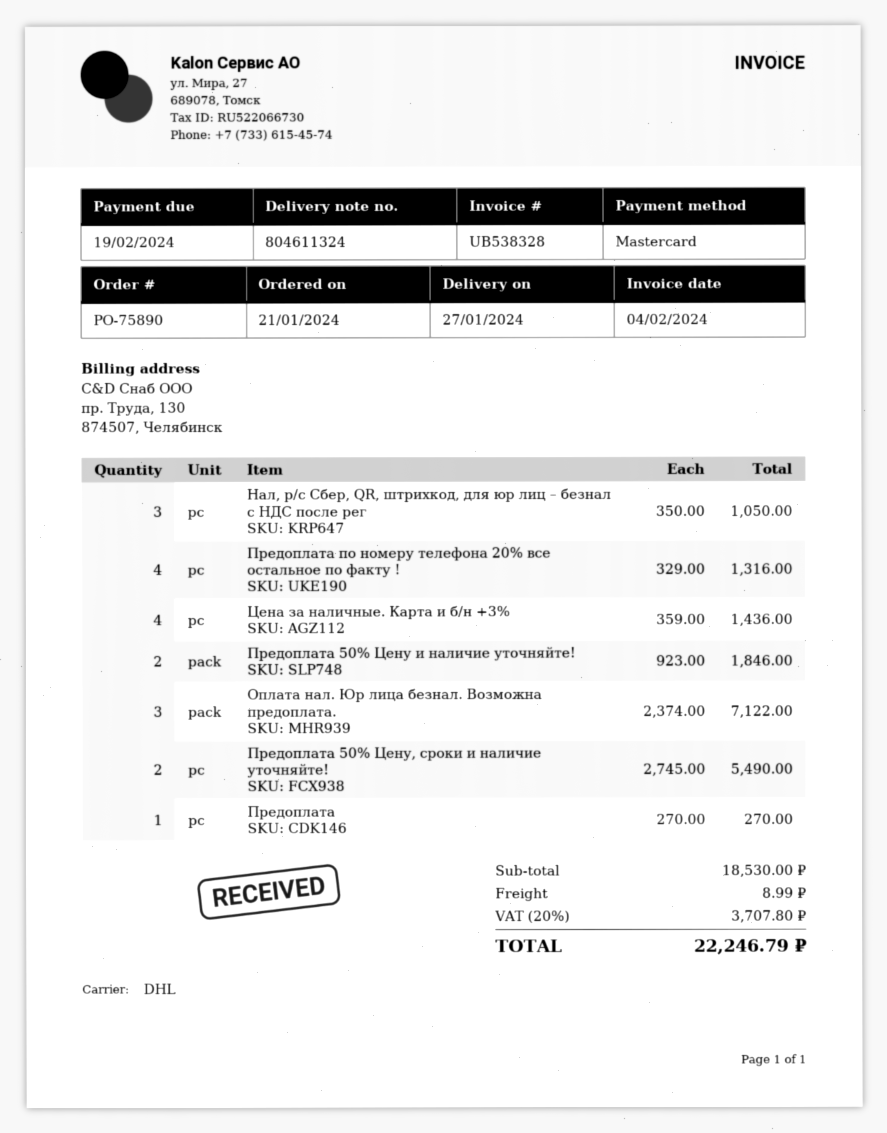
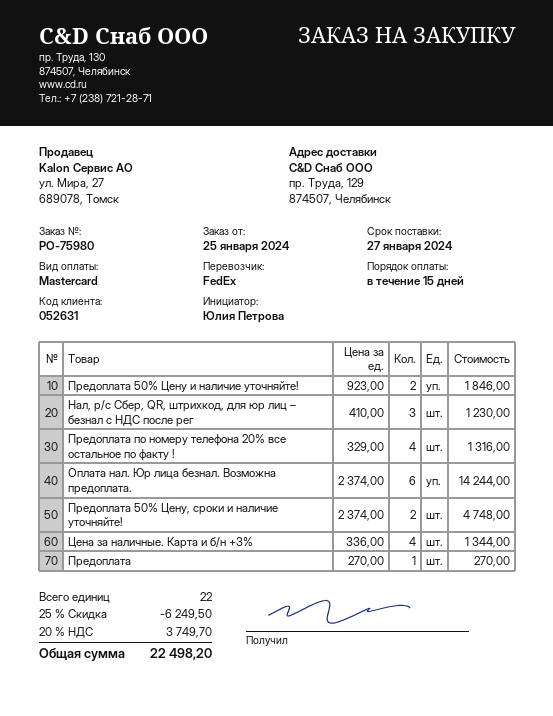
order number: PO-75890 -> PO-75980
order date: 2024-01-21 -> 2024-01-25
shipping method: DHL -> FedEx
Нал, р/с Сбер, QR, штрихкод, для юр лиц – безнал с НДС после рег: 3 x 350.00 = 1050.00 -> 3 x 410.00 = 1230.00
Цена за наличные. Карта и б/н +3%: 4 x 359.00 = 1436.00 -> 4 x 336.00 = 1344.00
Оплата нал. Юр лица безнал. Возможна предоплата.: 3 x 2374.00 = 7122.00 -> 6 x 2374.00 = 14244.00
Предоплата 50% Цену, сроки и наличие уточняйте!: 2 x 2745.00 = 5490.00 -> 2 x 2374.00 = 4748.00
discount: none -> 25% = 6249.50
shipping: 8.99 -> none
tax: 20% = 3707.80 -> 20% = 3749.70
total: 22246.79 -> 22498.20

